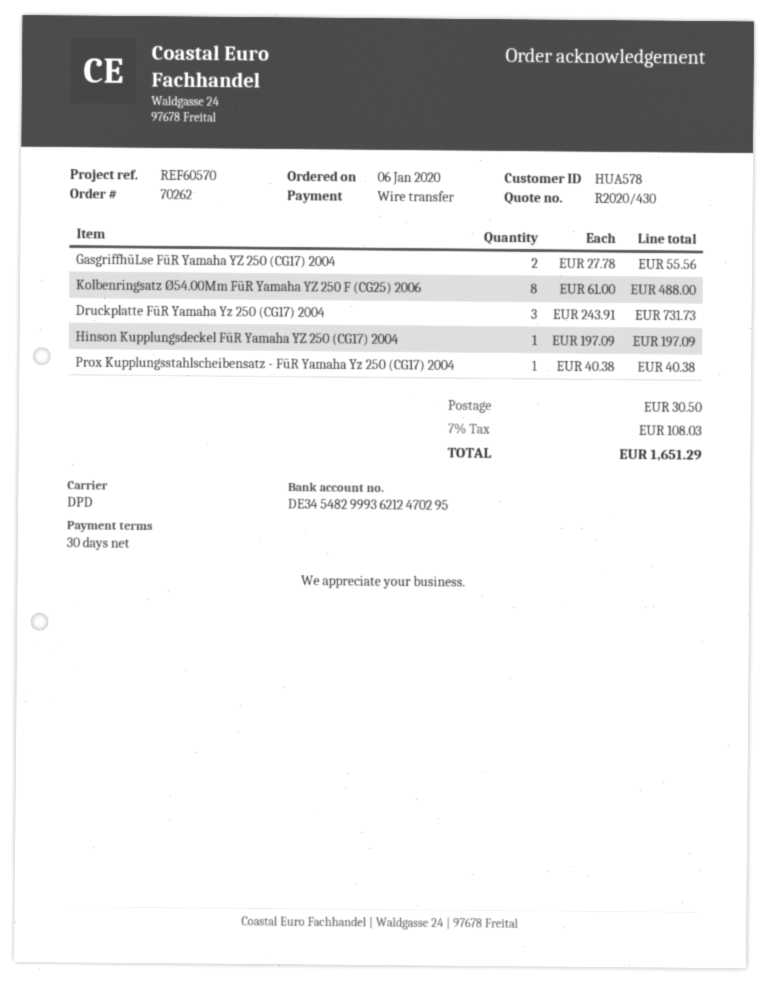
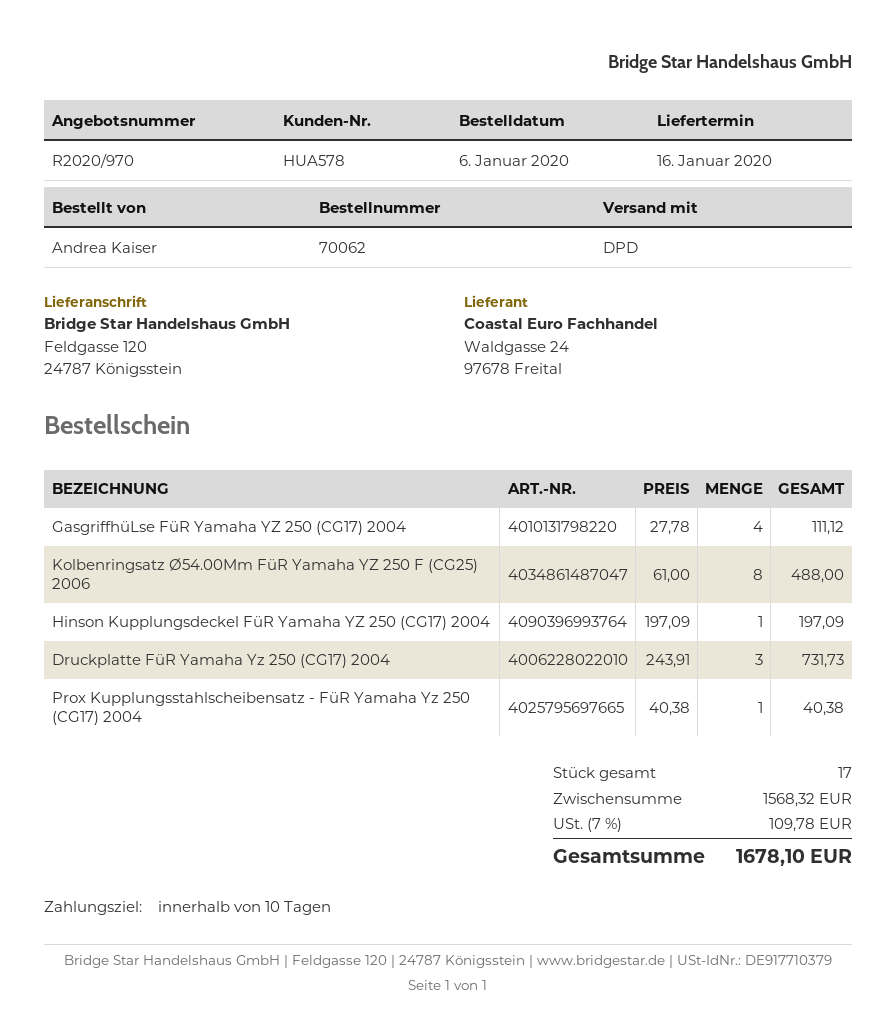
quote number: R2020/430 -> R2020/970
order number: 70262 -> 70062
payment terms: 30 days -> 10 days
GasgriffhüLse FüR Yamaha YZ 250 (CG17) 2004: 2 x 27.78 = 55.56 -> 4 x 27.78 = 111.12
shipping: 30.50 -> none
tax: 7% = 108.03 -> 7% = 109.78
total: 1651.29 -> 1678.10

